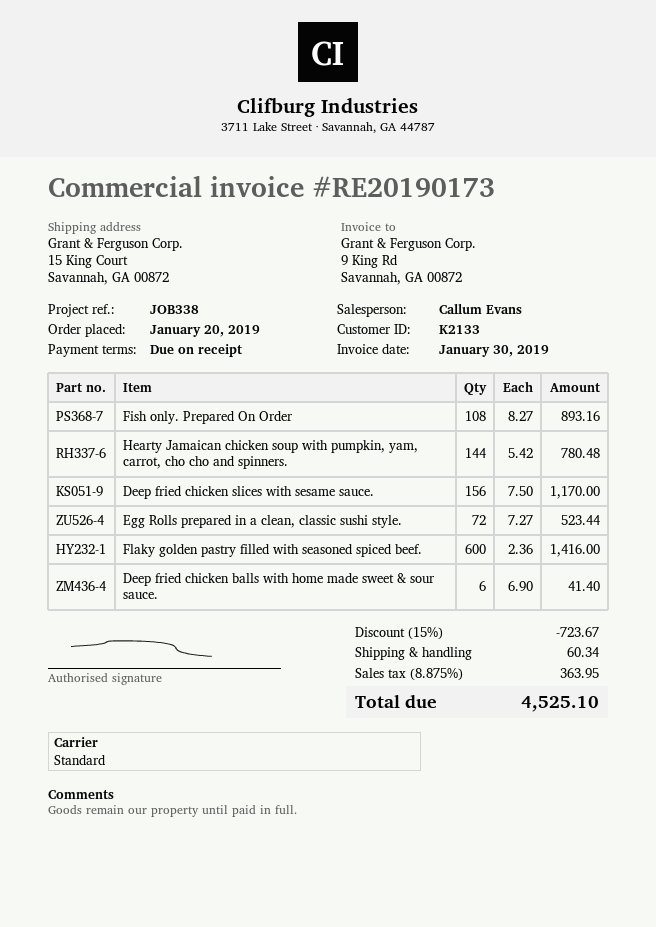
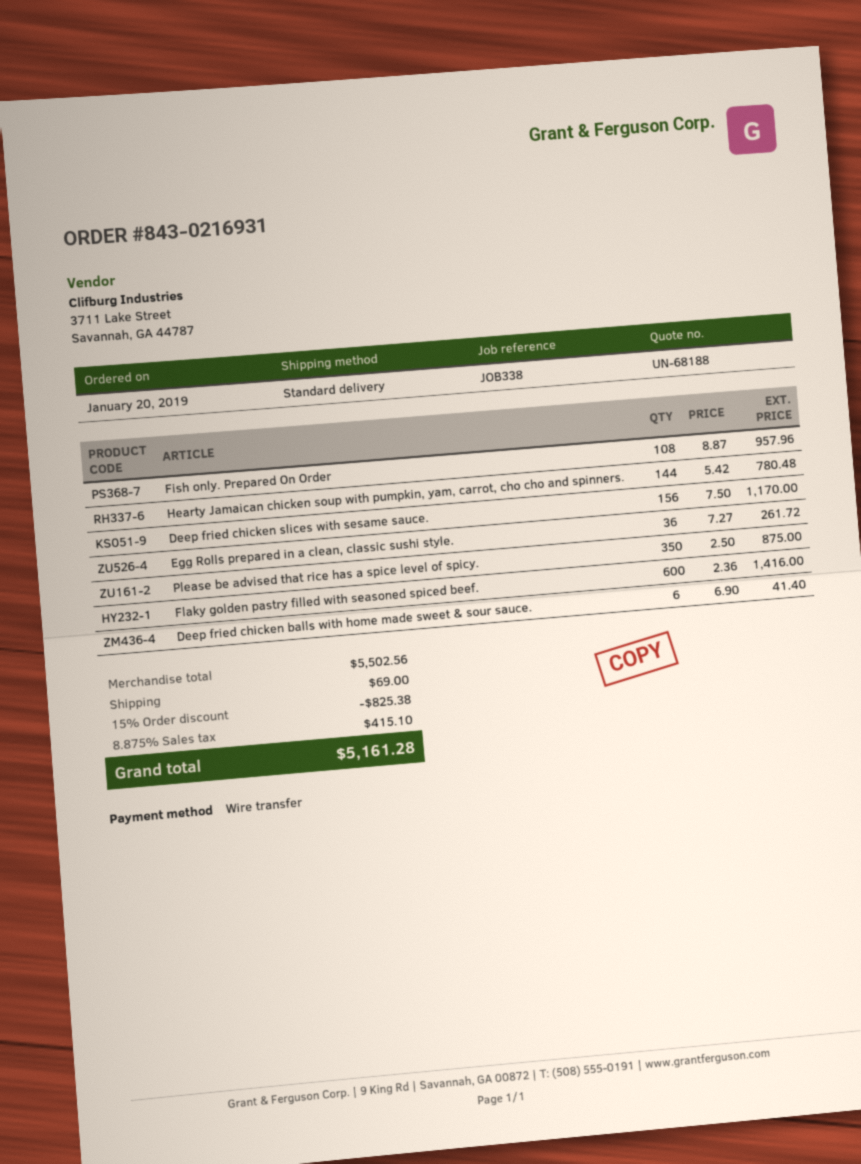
Fish only. Prepared On Order: 108 x 8.27 = 893.16 -> 108 x 8.87 = 957.96
Egg Rolls prepared in a clean, classic sushi style.: 72 x 7.27 = 523.44 -> 36 x 7.27 = 261.72
Please be advised that rice has a spice level of spicy.: none -> 350 x 2.50 = 875.00
discount: 15% = 723.67 -> 15% = 825.38
shipping: 60.34 -> 69.00
tax: 8.875% = 363.95 -> 8.875% = 415.10
total: 4525.10 -> 5161.28

